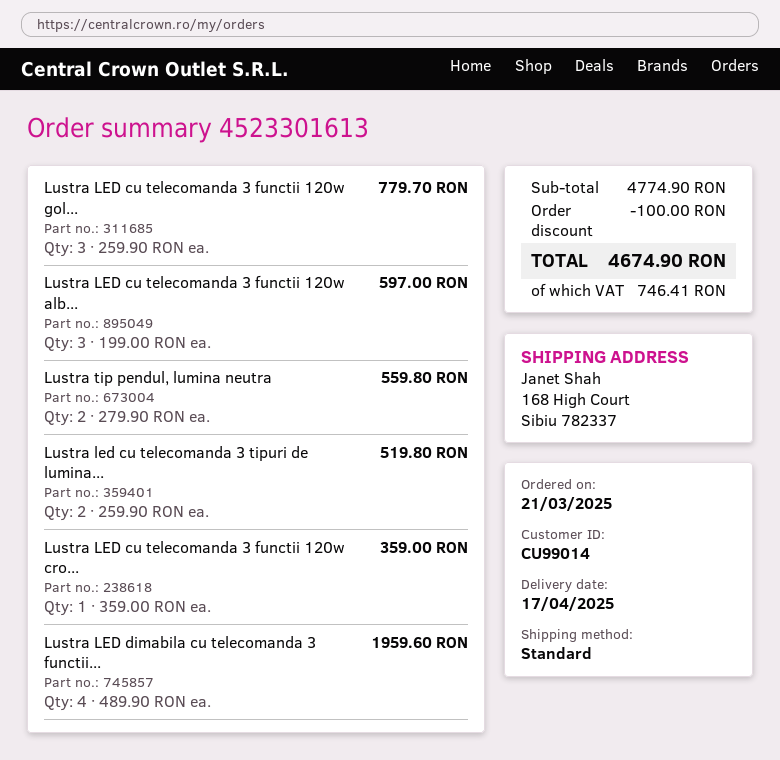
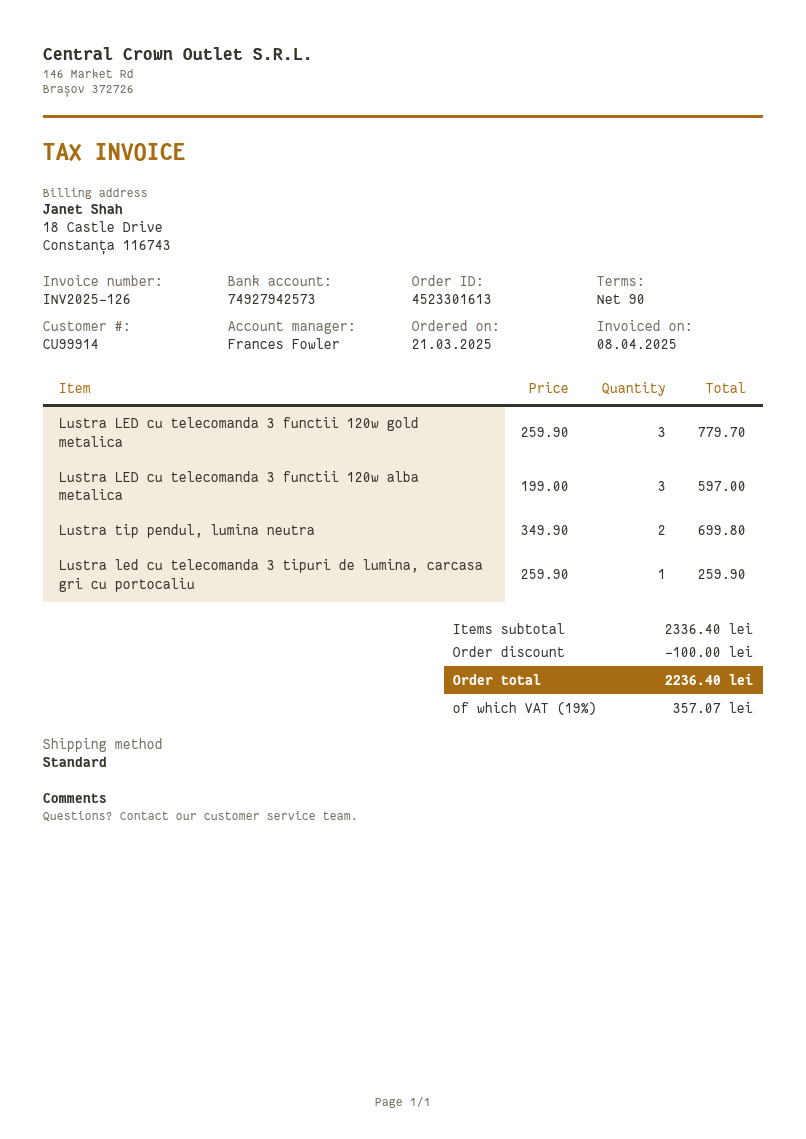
customer number: CU99014 -> CU99914
Lustra tip pendul, lumina neutra: 2 x 279.90 = 559.80 -> 2 x 349.90 = 699.80
Lustra led cu telecomanda 3 tipuri de lumina...: 2 x 259.90 = 519.80 -> 1 x 259.90 = 259.90
Lustra LED cu telecomanda 3 functii 120w cro...: 1 x 359.00 = 359.00 -> none
Lustra LED dimabila cu telecomanda 3 functii...: 4 x 489.90 = 1959.60 -> none
subtotal: 4774.90 -> 2336.40
tax: 746.41 -> 357.07
total: 4674.90 -> 2236.40

